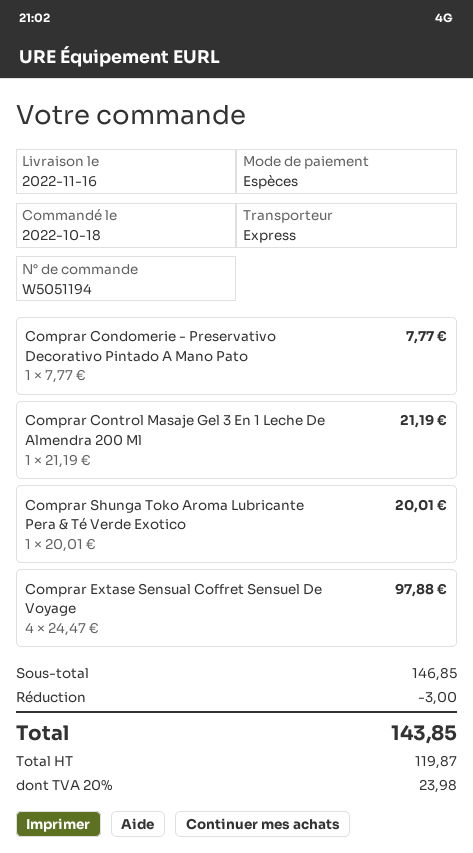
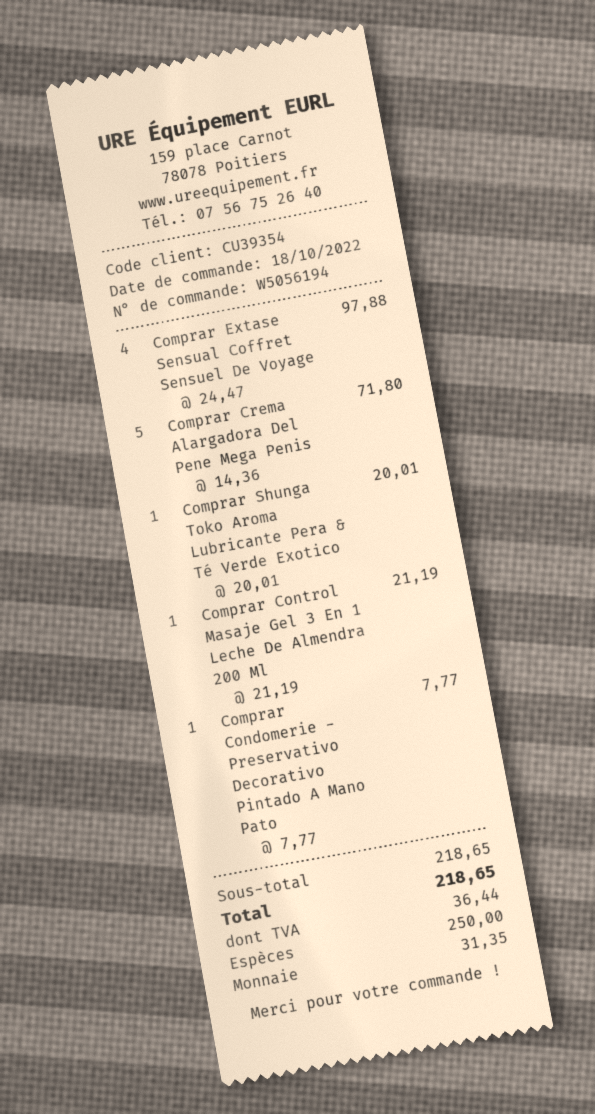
order number: W5051194 -> W5056194
Comprar Crema Alargadora Del Pene Mega Penis: none -> 5 x 14.36 = 71.80
subtotal: 146.85 -> 218.65
discount: 3.00 -> none
tax: 23.98 -> 36.44
total: 143.85 -> 218.65

